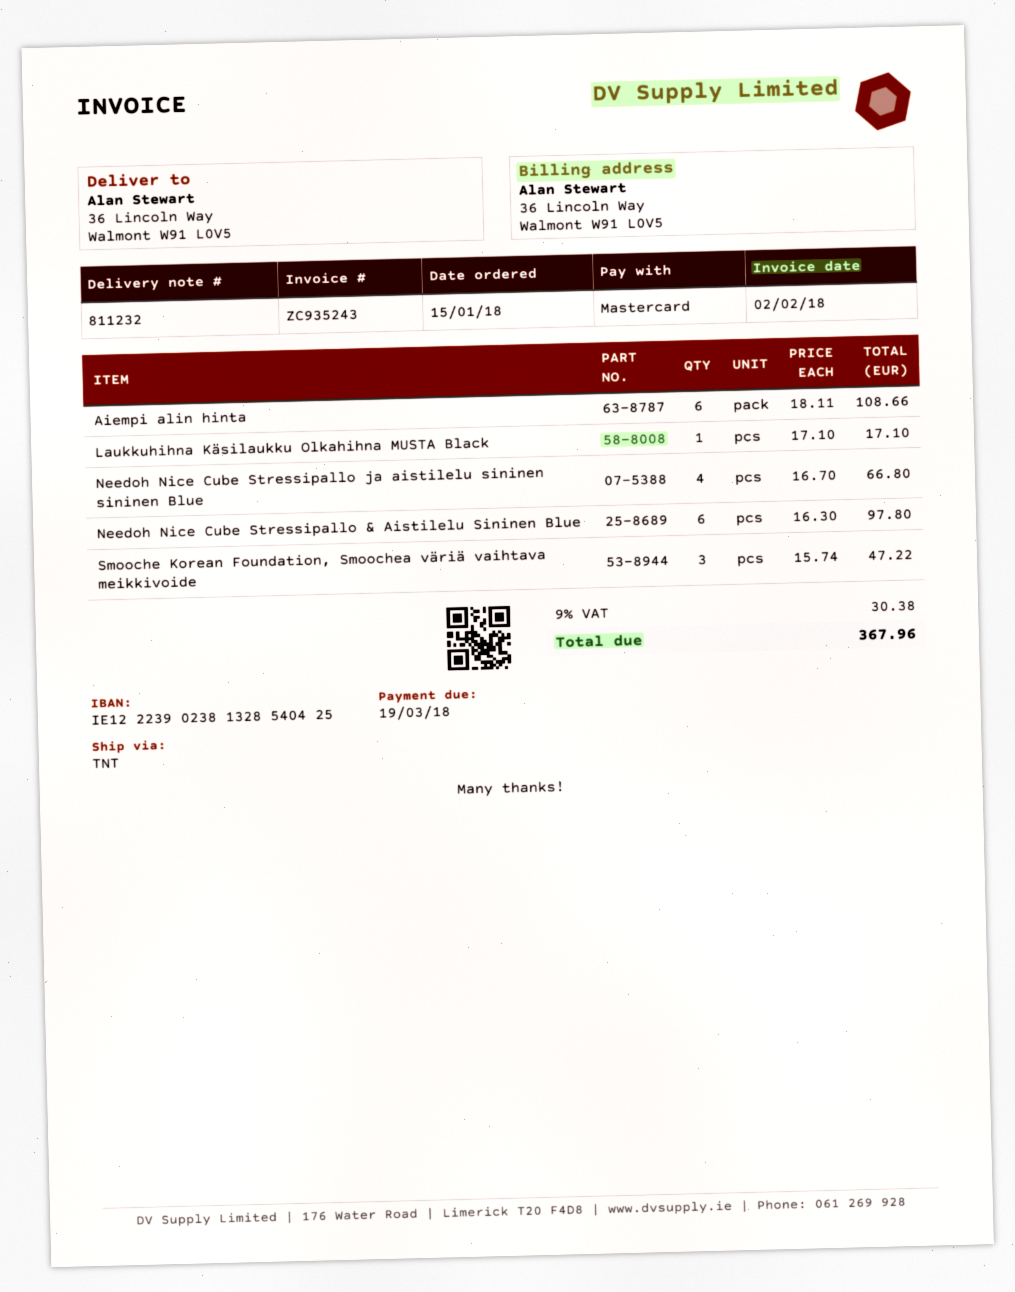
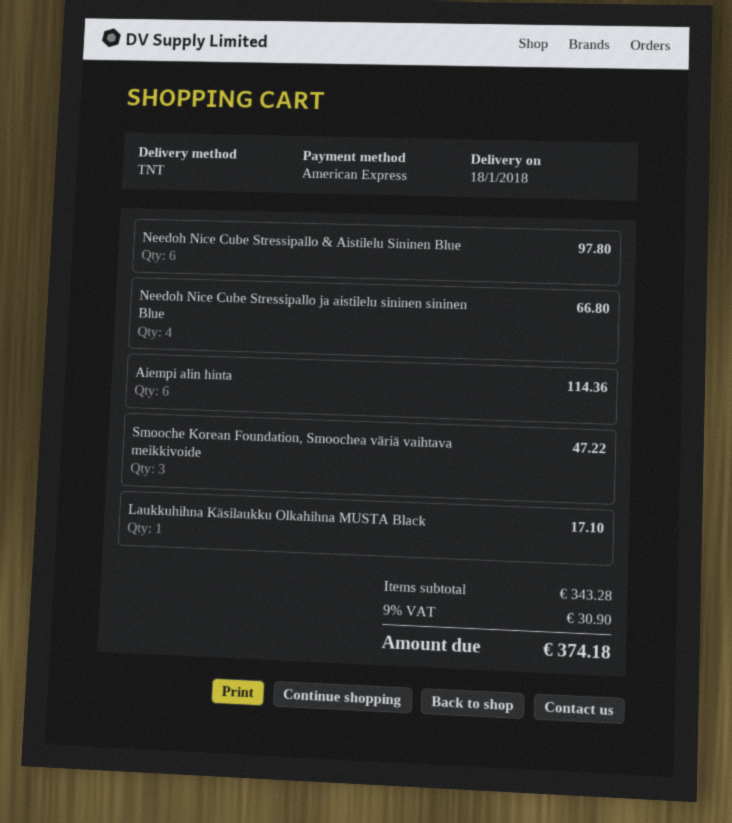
payment method: Mastercard -> American Express
Aiempi alin hinta: 6 for 108.66 -> 6 for 114.36
tax: 9% = 30.38 -> 9% = 30.90
total: 367.96 -> 374.18

